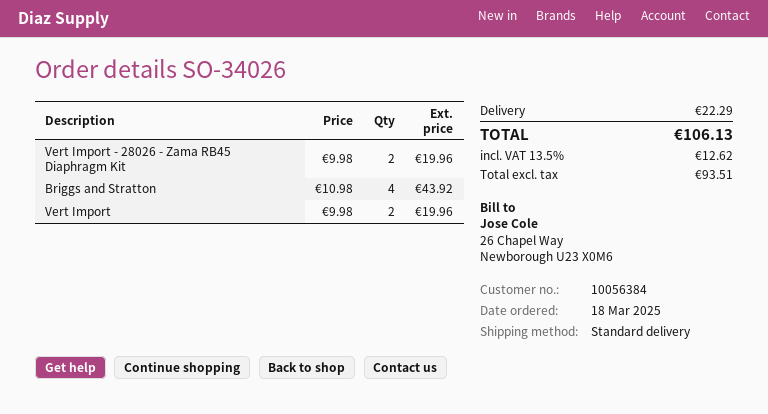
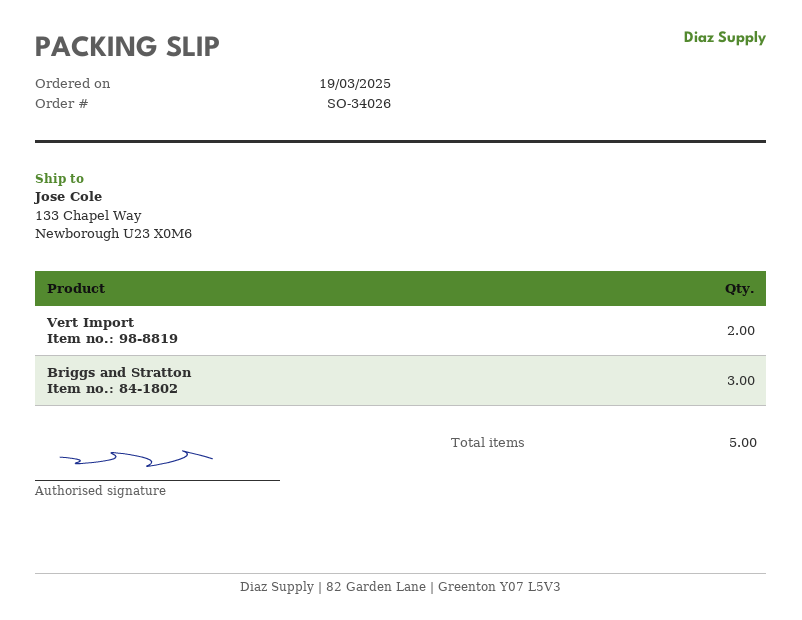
order date: 2025-03-18 -> 2025-03-19
Vert Import - 28026 - Zama RB45 Diaphragm Kit: 2 -> none
Briggs and Stratton: 4 -> 3

